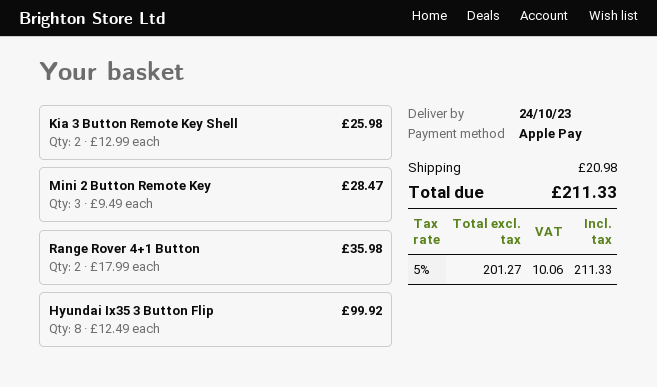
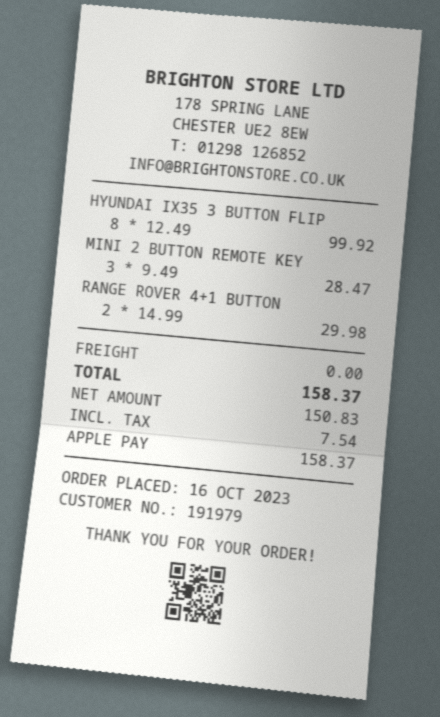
Kia 3 Button Remote Key Shell: 2 x 12.99 = 25.98 -> none
Range Rover 4+1 Button: 2 x 17.99 = 35.98 -> 2 x 14.99 = 29.98
shipping: 20.98 -> 0.00
net: 201.27 -> 150.83
tax: 10.06 -> 7.54
total: 211.33 -> 158.37

